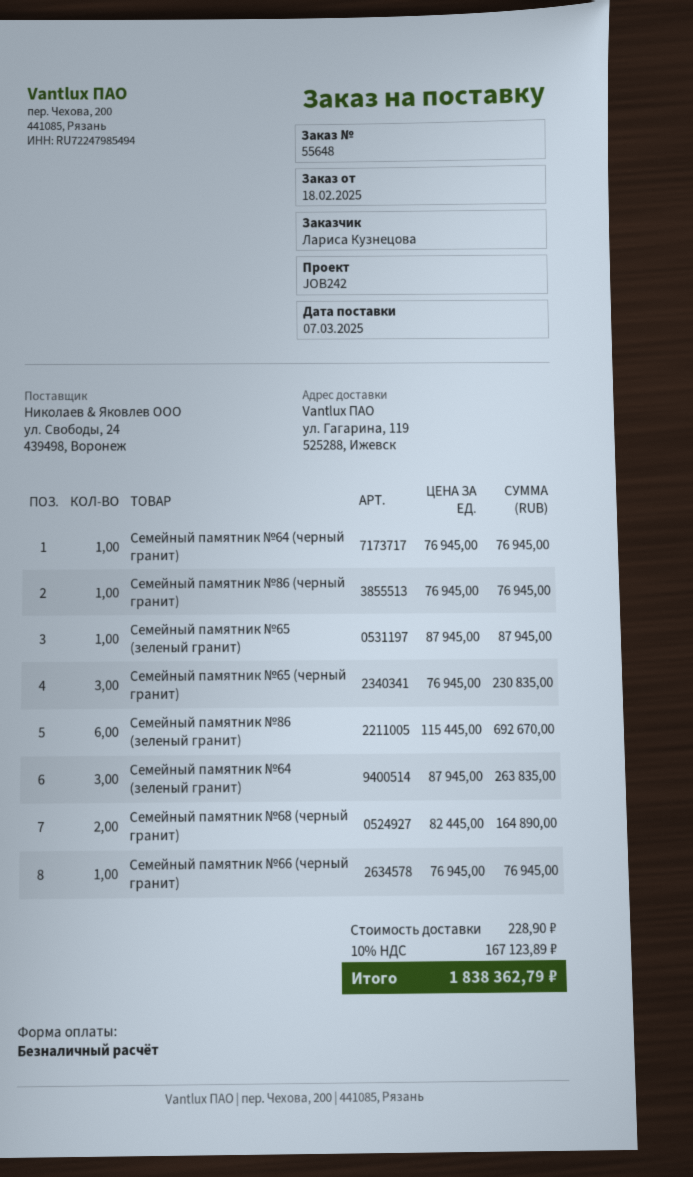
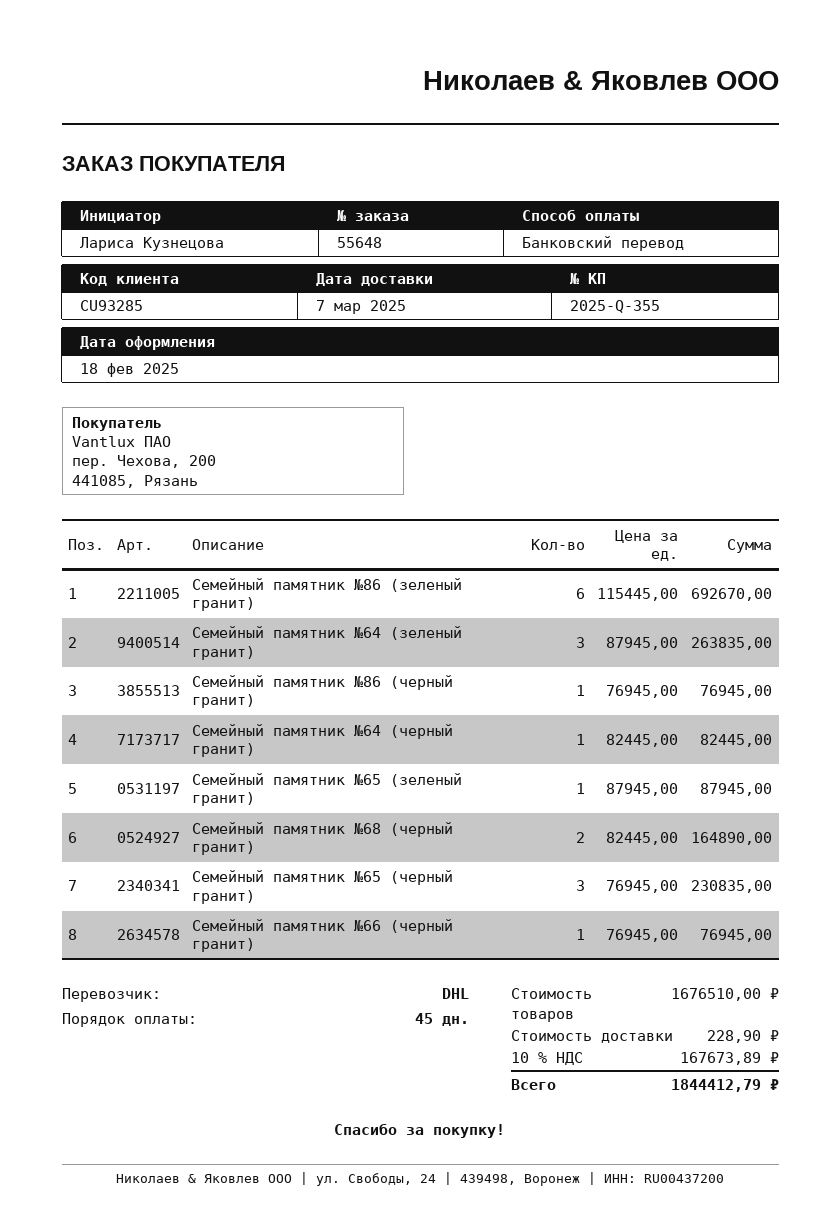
Семейный памятник №64 (черный гранит): 1 x 76945.00 = 76945.00 -> 1 x 82445.00 = 82445.00
tax: 10% = 167123.89 -> 10% = 167673.89
total: 1838362.79 -> 1844412.79

